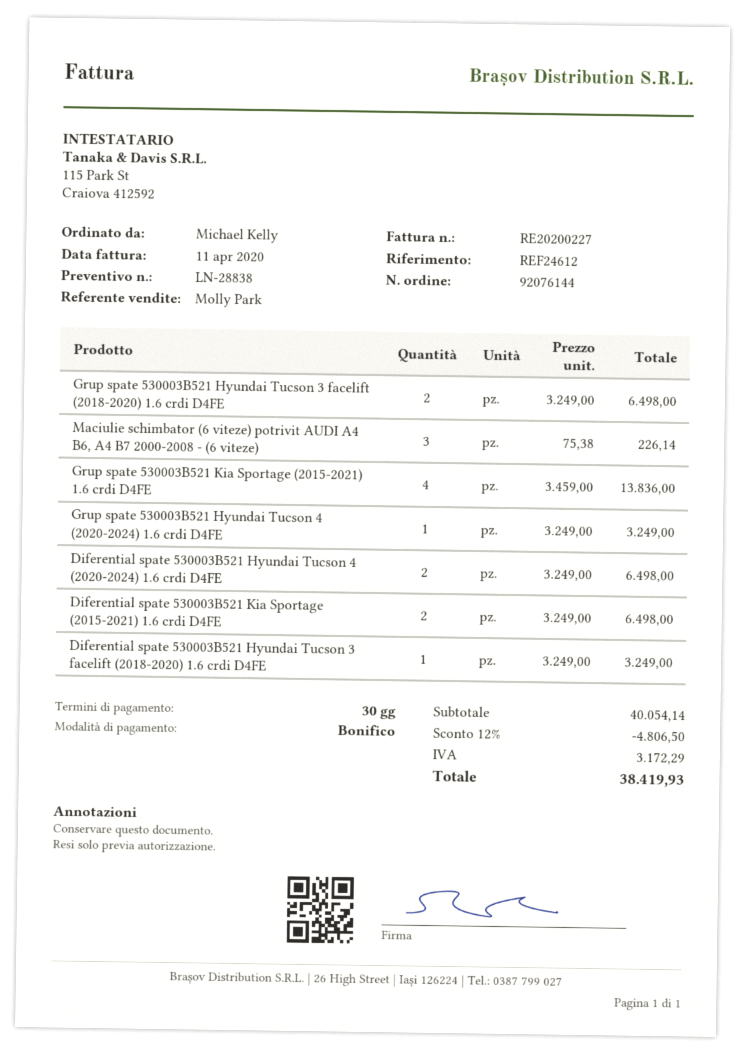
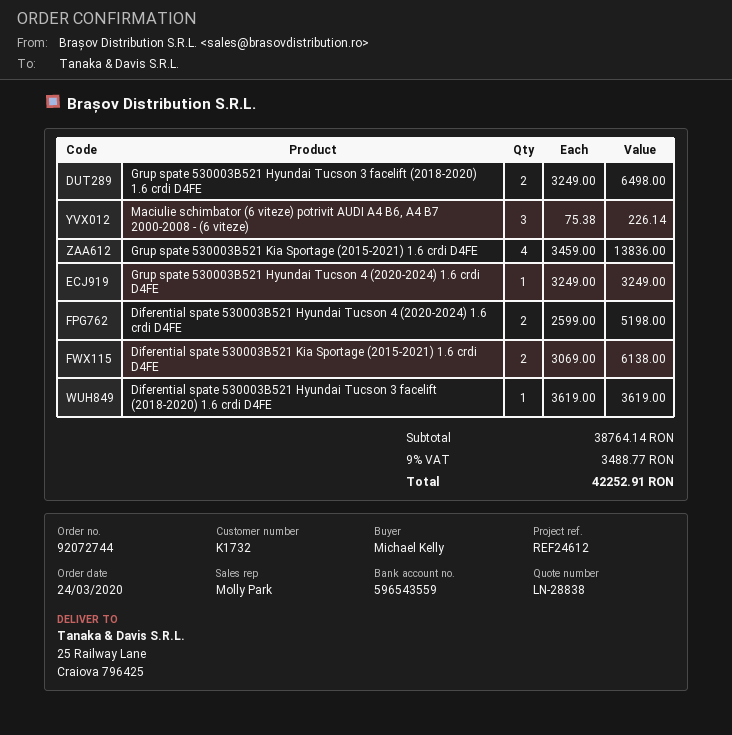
order number: 92076144 -> 92072744
Diferential spate 530003B521 Hyundai Tucson 4 (2020-2024) 1.6 crdi D4FE: 2 x 3249.00 = 6498.00 -> 2 x 2599.00 = 5198.00
Diferential spate 530003B521 Kia Sportage (2015-2021) 1.6 crdi D4FE: 2 x 3249.00 = 6498.00 -> 2 x 3069.00 = 6138.00
Diferential spate 530003B521 Hyundai Tucson 3 facelift (2018-2020) 1.6 crdi D4FE: 1 x 3249.00 = 3249.00 -> 1 x 3619.00 = 3619.00
subtotal: 40054.14 -> 38764.14
discount: 12% = 4806.50 -> none
tax: 3172.29 -> 3488.77
total: 38419.93 -> 42252.91

